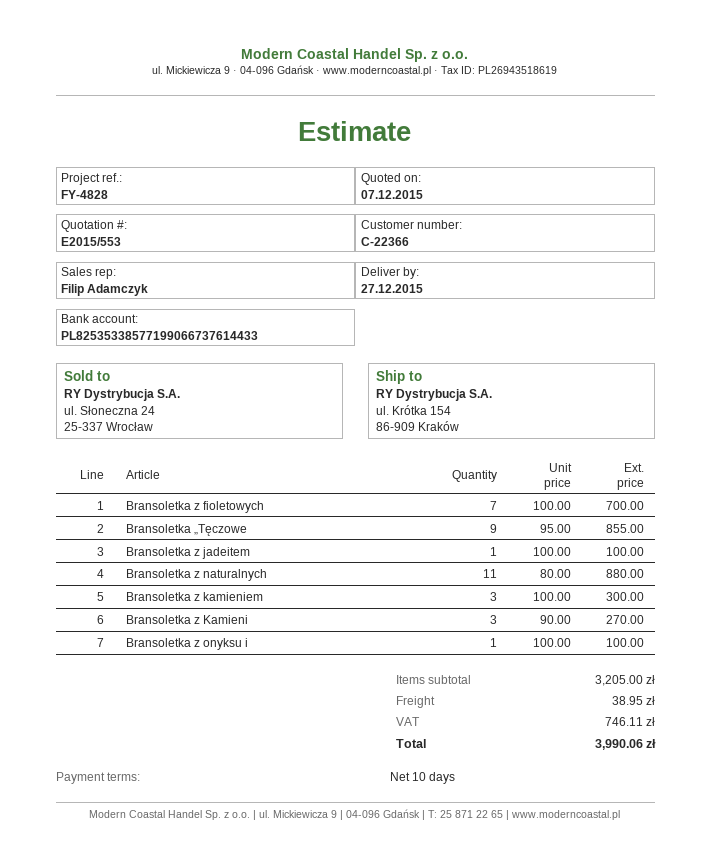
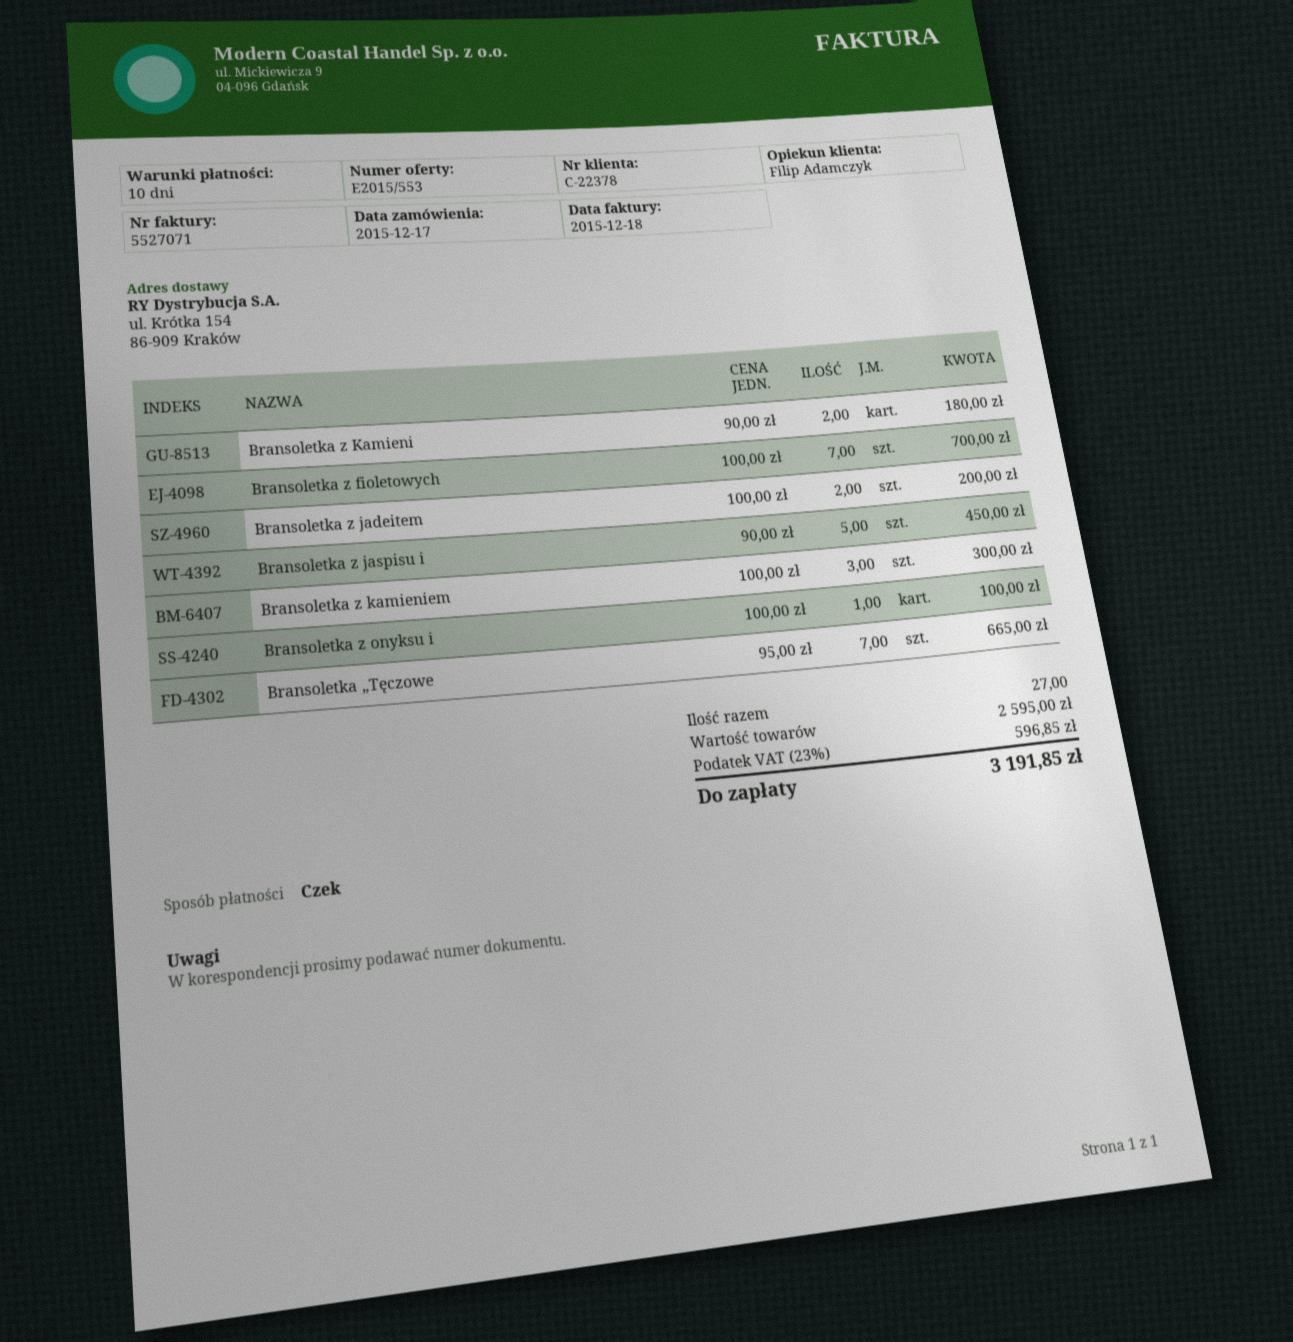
customer number: C-22366 -> C-22378
Bransoletka „Tęczowe: 9 x 95.00 = 855.00 -> 7 x 95.00 = 665.00
Bransoletka z jadeitem: 1 x 100.00 = 100.00 -> 2 x 100.00 = 200.00
Bransoletka z naturalnych: 11 x 80.00 = 880.00 -> none
Bransoletka z Kamieni: 3 x 90.00 = 270.00 -> 2 x 90.00 = 180.00
Bransoletka z jaspisu i: none -> 5 x 90.00 = 450.00
subtotal: 3205.00 -> 2595.00
shipping: 38.95 -> none
tax: 746.11 -> 596.85
total: 3990.06 -> 3191.85

